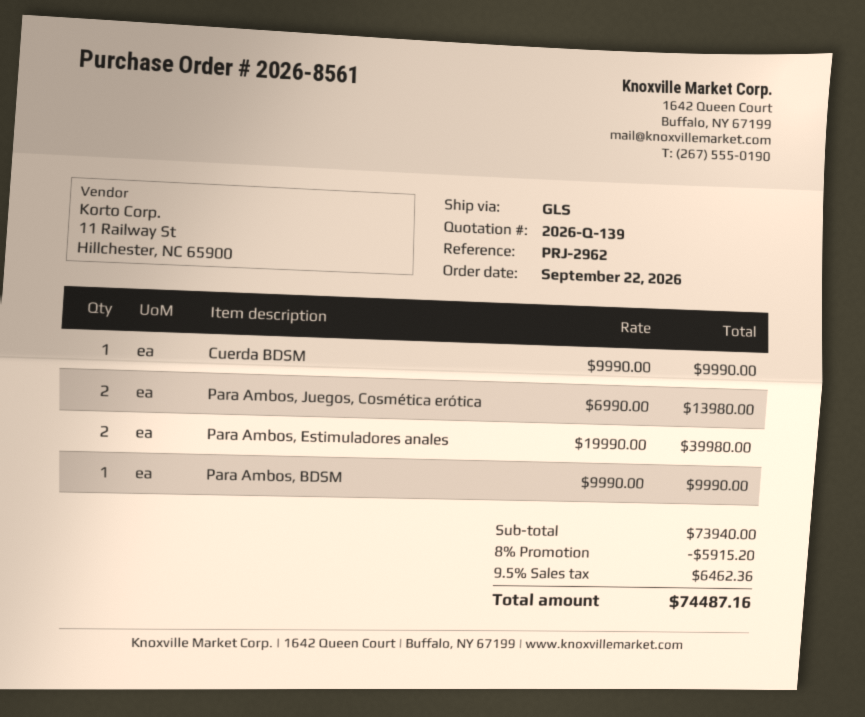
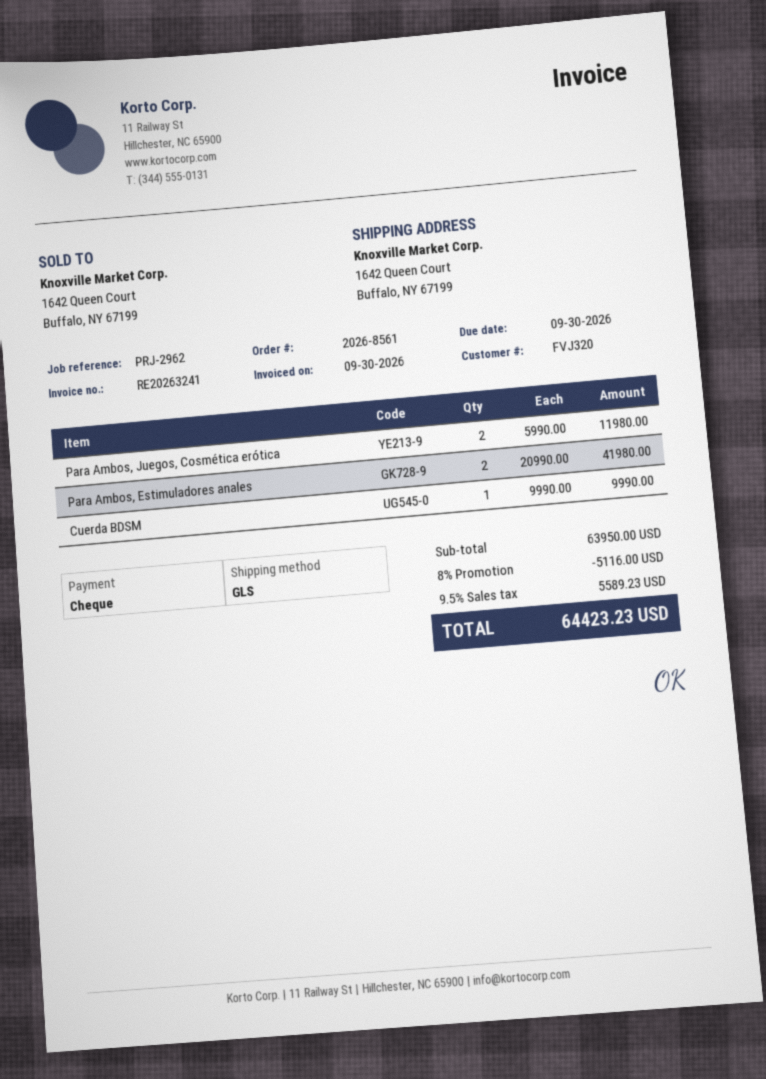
Para Ambos, Juegos, Cosmética erótica: 2 x 6990.00 = 13980.00 -> 2 x 5990.00 = 11980.00
Para Ambos, Estimuladores anales: 2 x 19990.00 = 39980.00 -> 2 x 20990.00 = 41980.00
Para Ambos, BDSM: 1 x 9990.00 = 9990.00 -> none
subtotal: 73940.00 -> 63950.00
discount: 8% = 5915.20 -> 8% = 5116.00
tax: 9.5% = 6462.36 -> 9.5% = 5589.23
total: 74487.16 -> 64423.23

